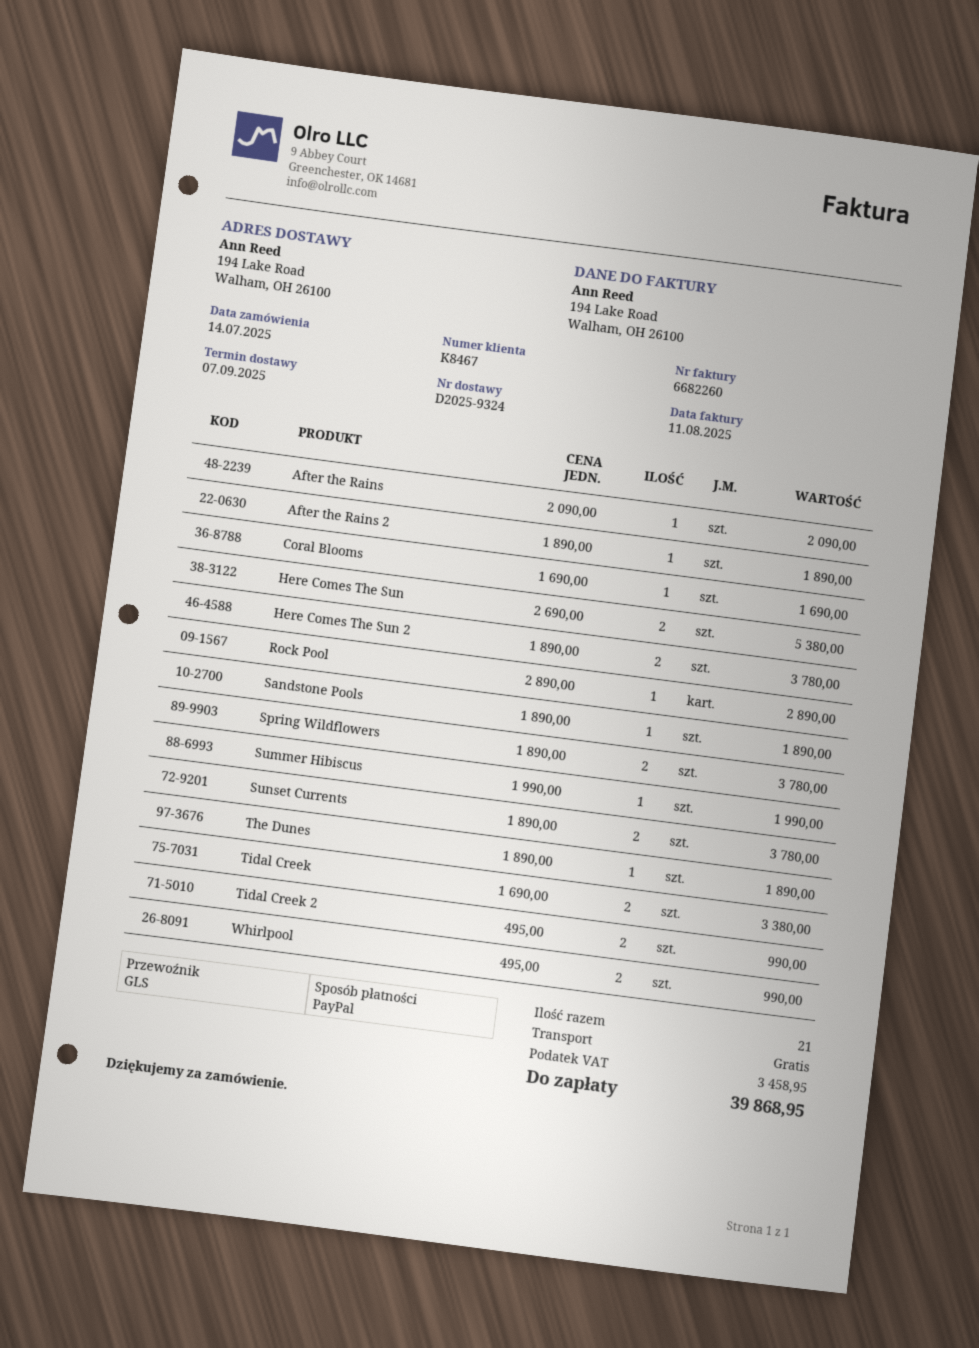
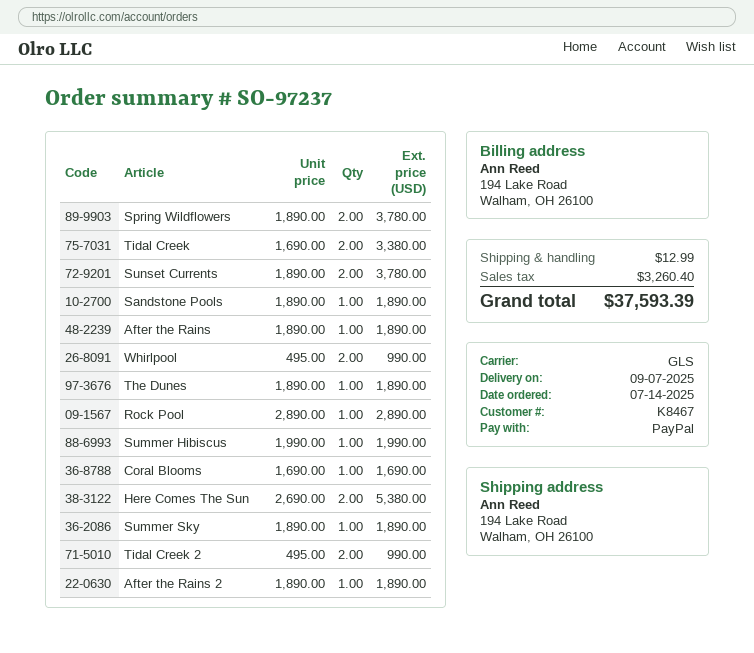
After the Rains: 1 x 2090.00 = 2090.00 -> 1 x 1890.00 = 1890.00
Here Comes The Sun 2: 2 x 1890.00 = 3780.00 -> none
Summer Sky: none -> 1 x 1890.00 = 1890.00
shipping: 0.00 -> 12.99
tax: 3458.95 -> 3260.40
total: 39868.95 -> 37593.39

